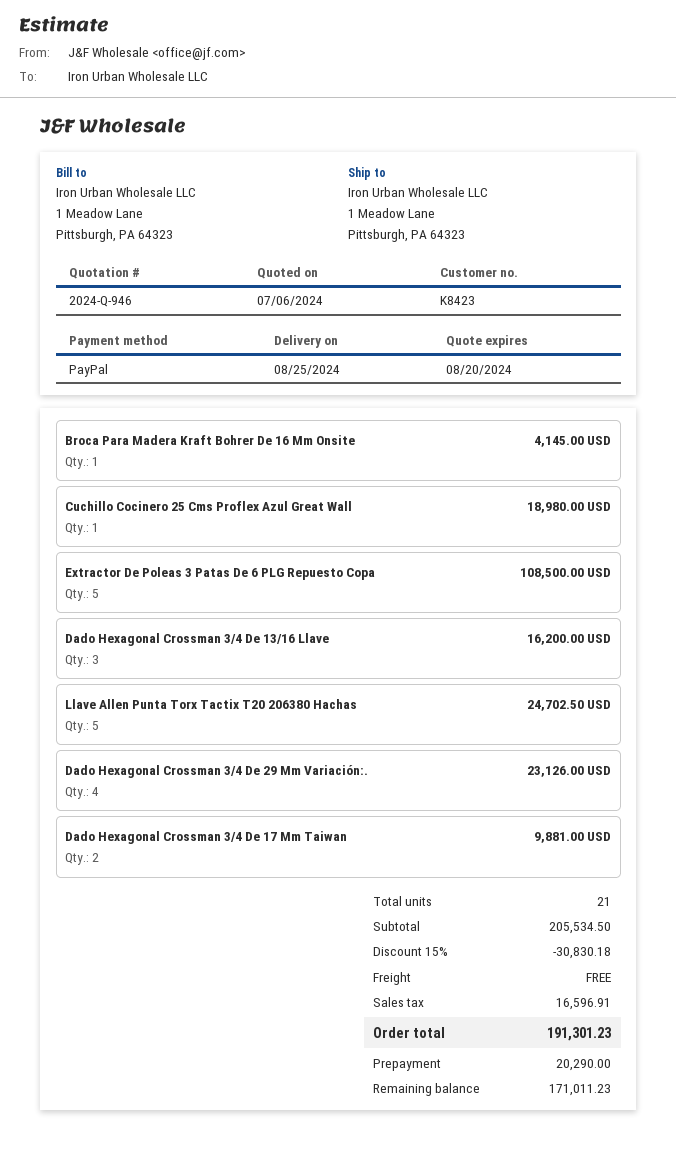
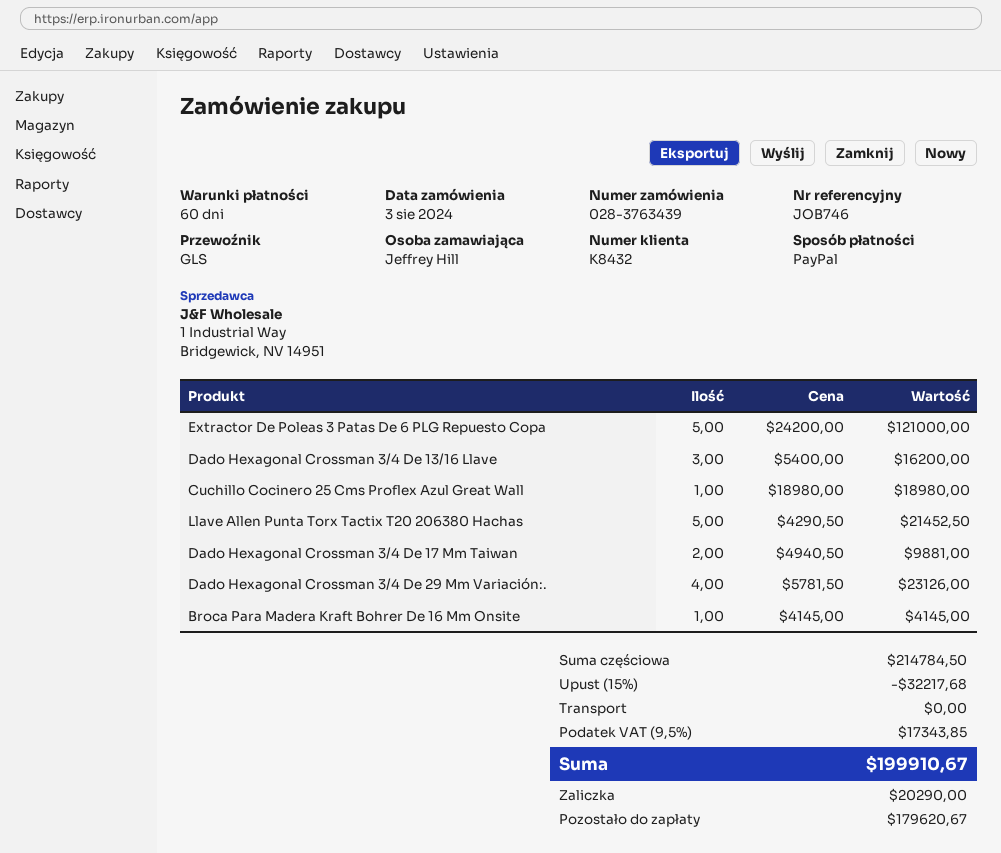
customer number: K8423 -> K8432
Extractor De Poleas 3 Patas De 6 PLG Repuesto Copa: 5 for 108500.00 -> 5 for 121000.00
Llave Allen Punta Torx Tactix T20 206380 Hachas: 5 for 24702.50 -> 5 for 21452.50
subtotal: 205534.50 -> 214784.50
discount: 15% = 30830.18 -> 15% = 32217.68
tax: 16596.91 -> 17343.85
total: 191301.23 -> 199910.67
balance: 171011.23 -> 179620.67

